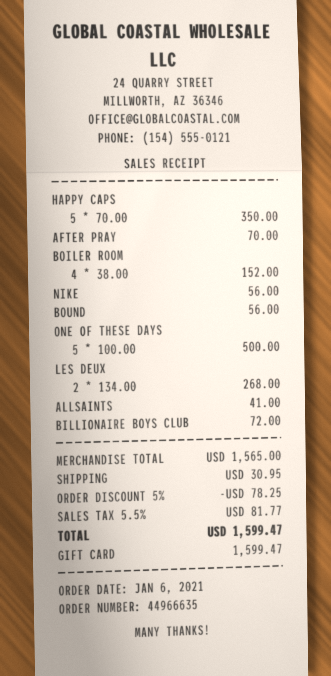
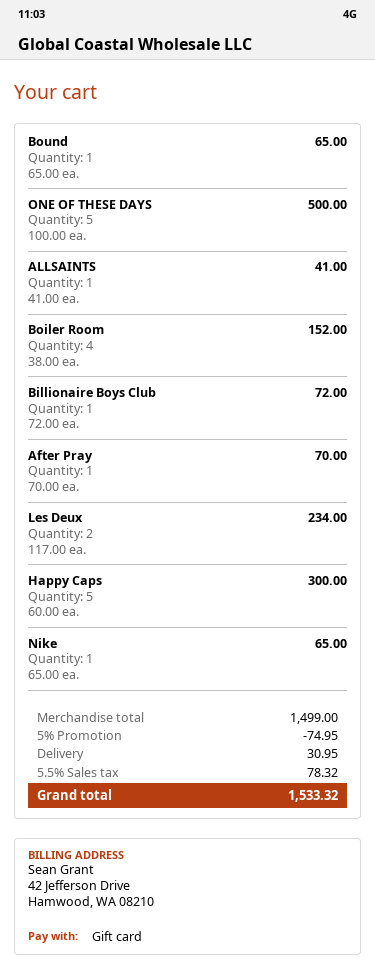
HAPPY CAPS: 5 x 70.00 = 350.00 -> 5 x 60.00 = 300.00
NIKE: 1 x 56.00 = 56.00 -> 1 x 65.00 = 65.00
BOUND: 1 x 56.00 = 56.00 -> 1 x 65.00 = 65.00
LES DEUX: 2 x 134.00 = 268.00 -> 2 x 117.00 = 234.00
subtotal: 1565.00 -> 1499.00
discount: 5% = 78.25 -> 5% = 74.95
tax: 5.5% = 81.77 -> 5.5% = 78.32
total: 1599.47 -> 1533.32

